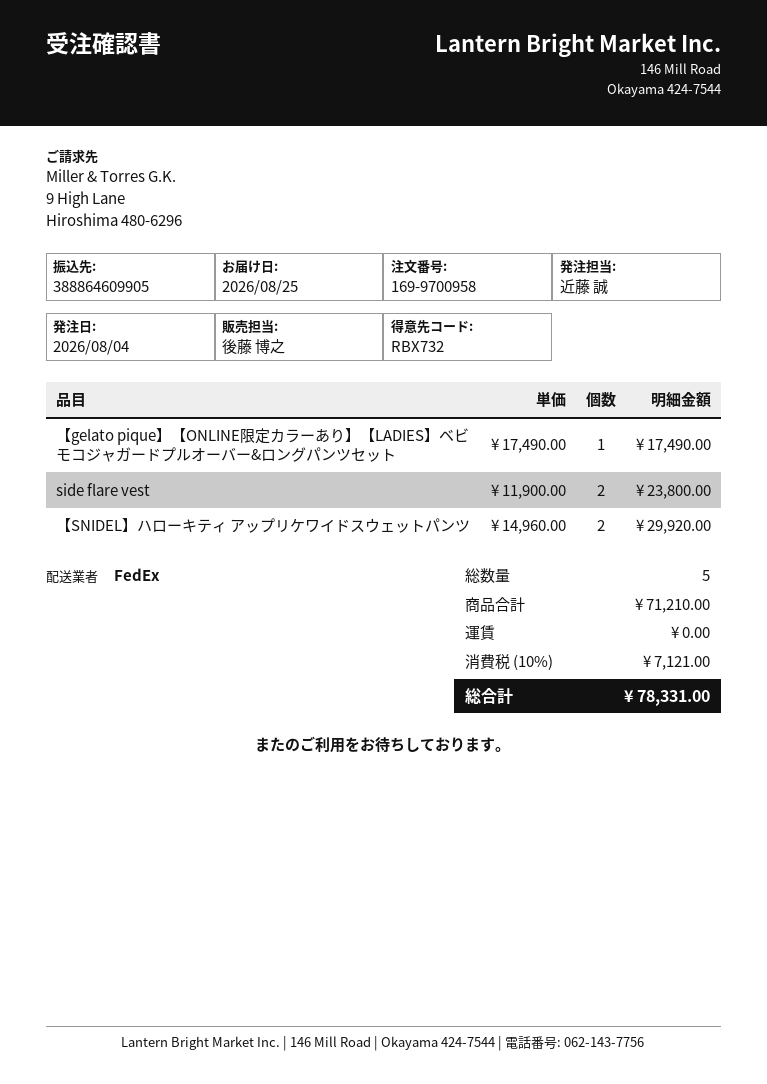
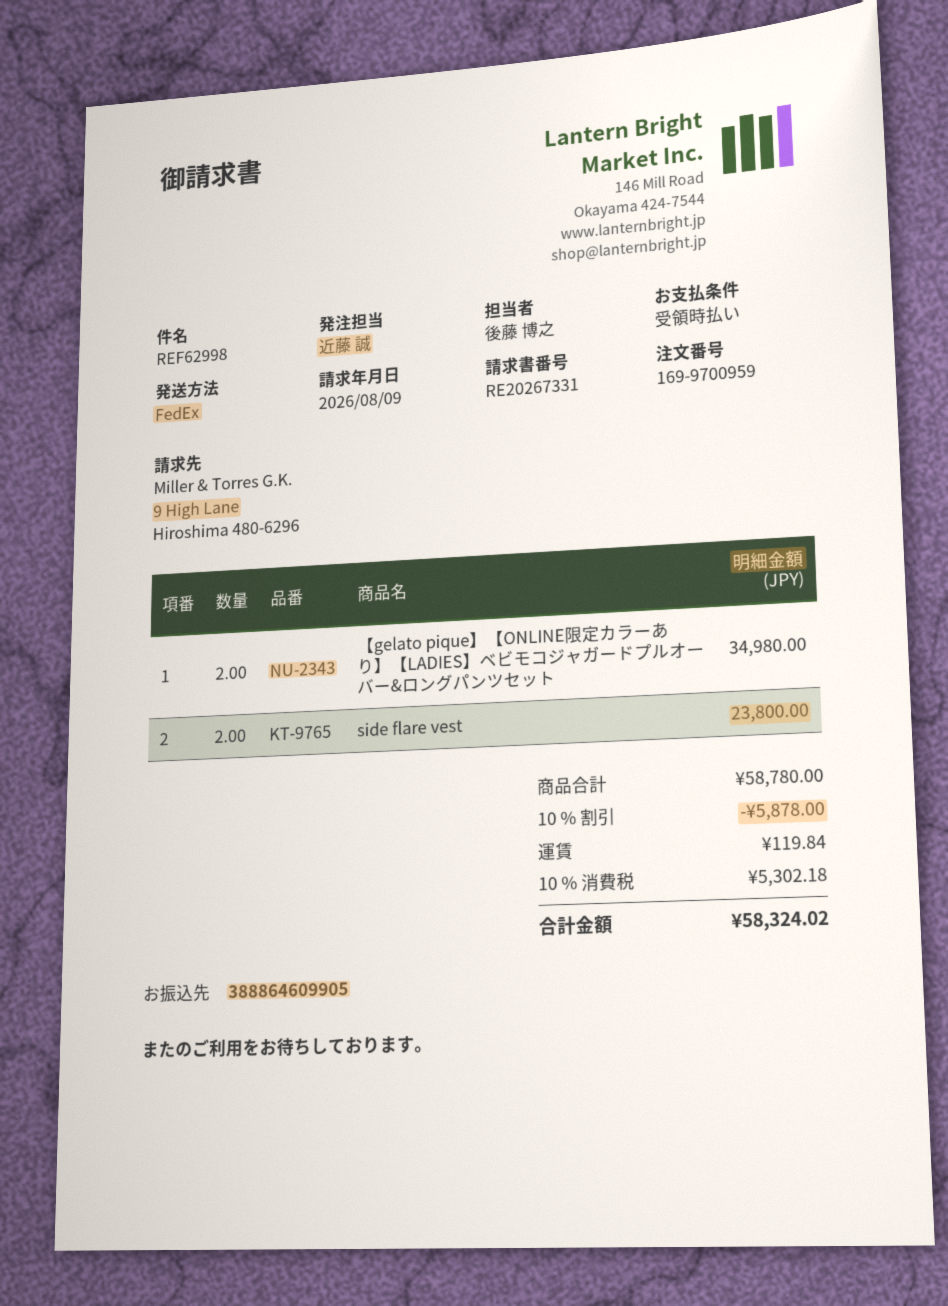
order number: 169-9700958 -> 169-9700959
【gelato pique】【ONLINE限定カラーあり】【LADIES】ベビモコジャガードプルオーバー&ロングパンツセット: 1 for 17490.00 -> 2 for 34980.00
【SNIDEL】ハローキティ アップリケワイドスウェットパンツ: 2 for 29920.00 -> none
subtotal: 71210.00 -> 58780.00
discount: none -> 10% = 5878.00
shipping: 0.00 -> 119.84
tax: 10% = 7121.00 -> 10% = 5302.18
total: 78331.00 -> 58324.02

